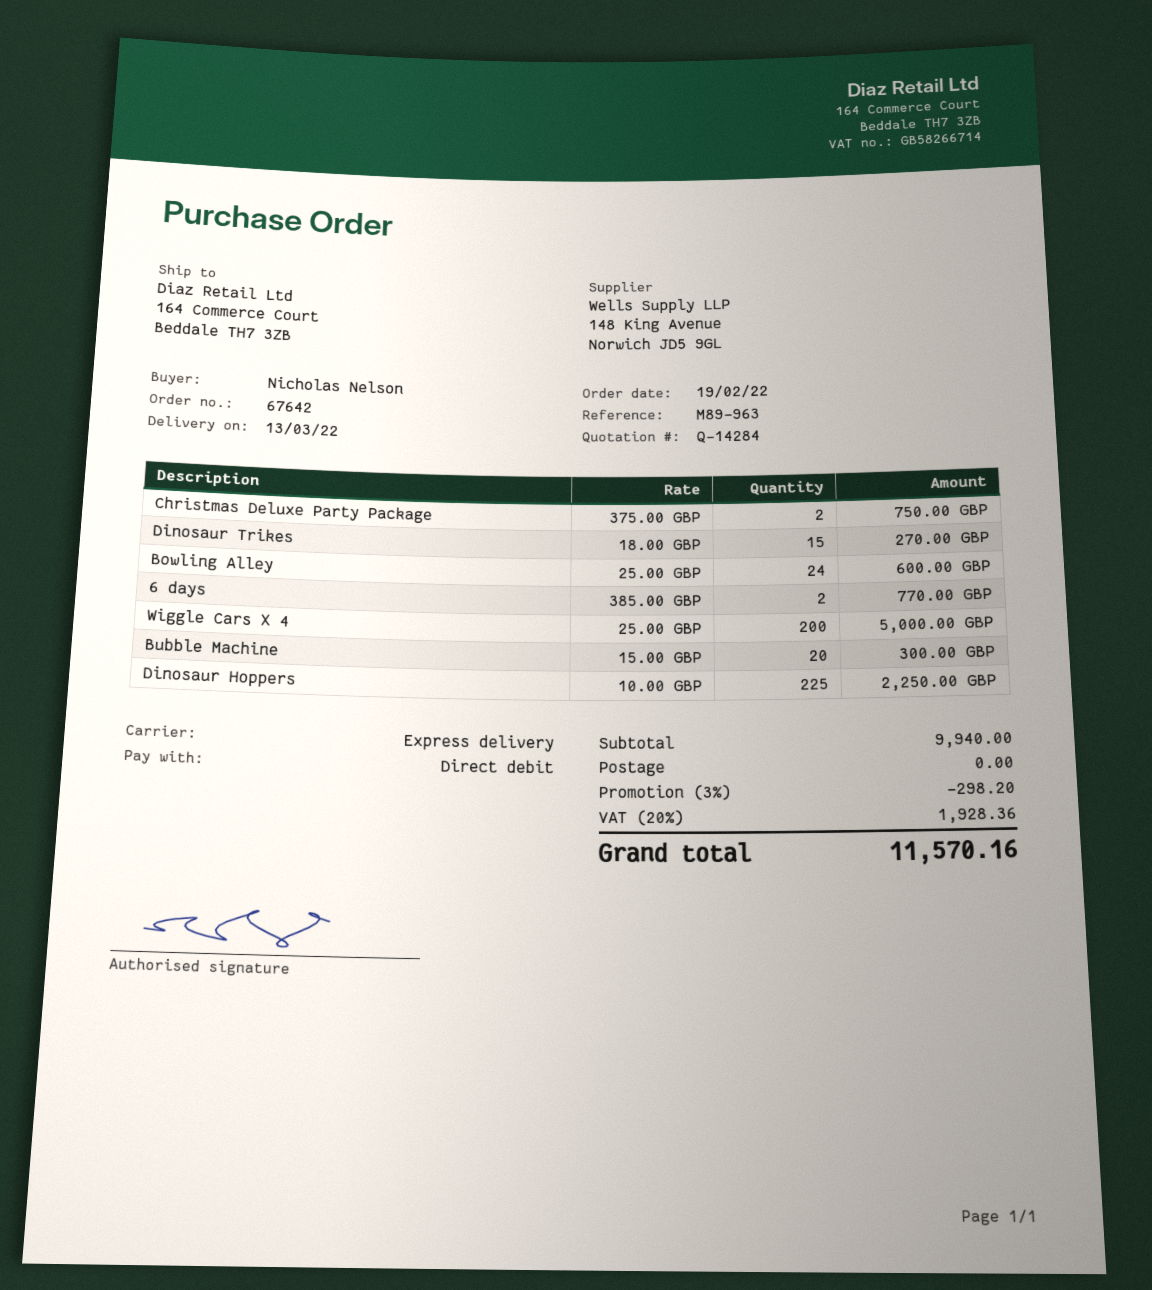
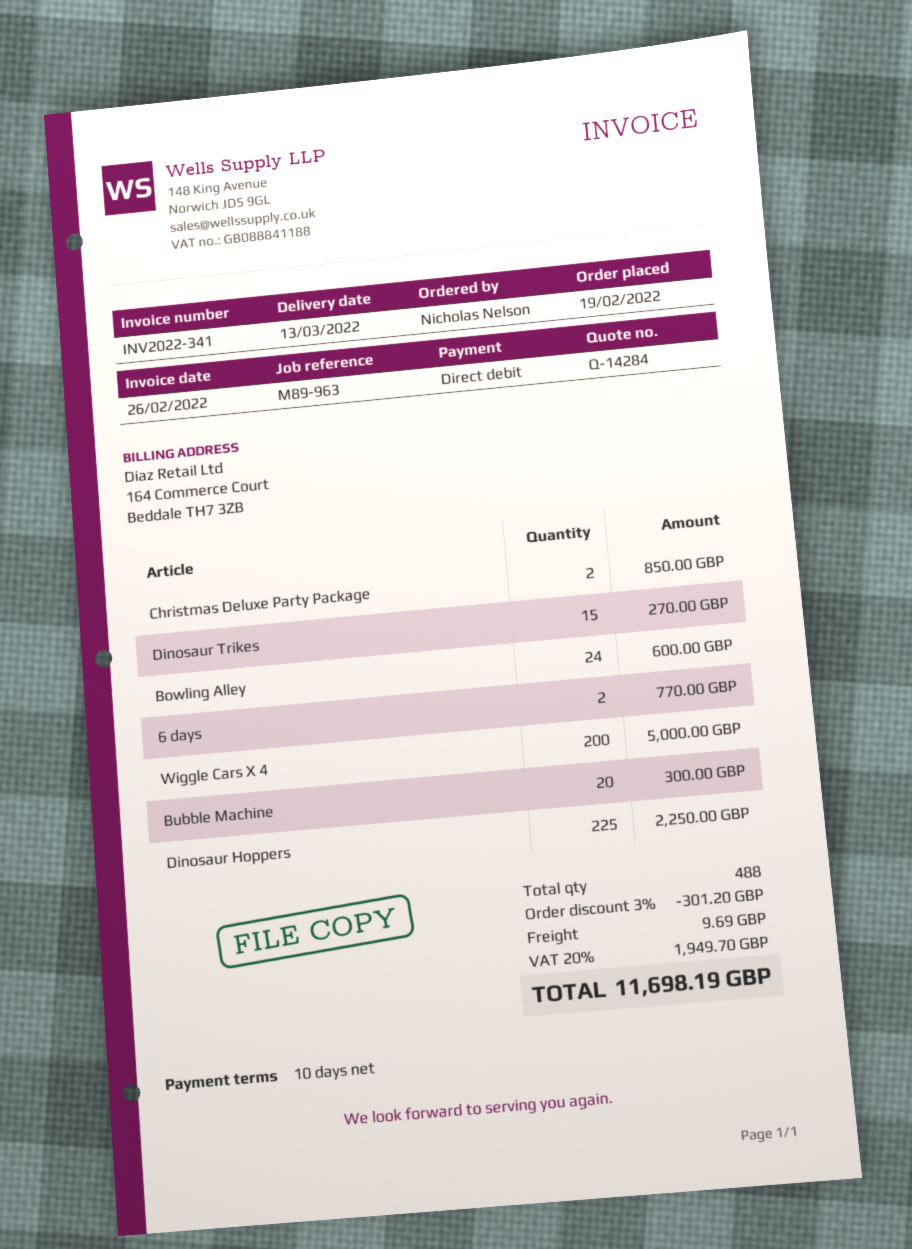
Christmas Deluxe Party Package: 2 for 750.00 -> 2 for 850.00
discount: 3% = 298.20 -> 3% = 301.20
shipping: 0.00 -> 9.69
tax: 20% = 1928.36 -> 20% = 1949.70
total: 11570.16 -> 11698.19

